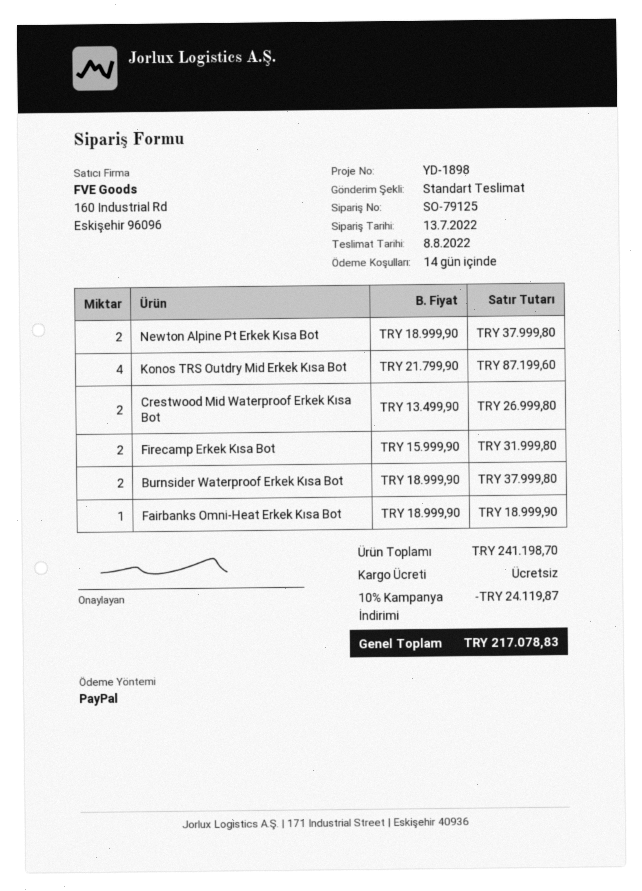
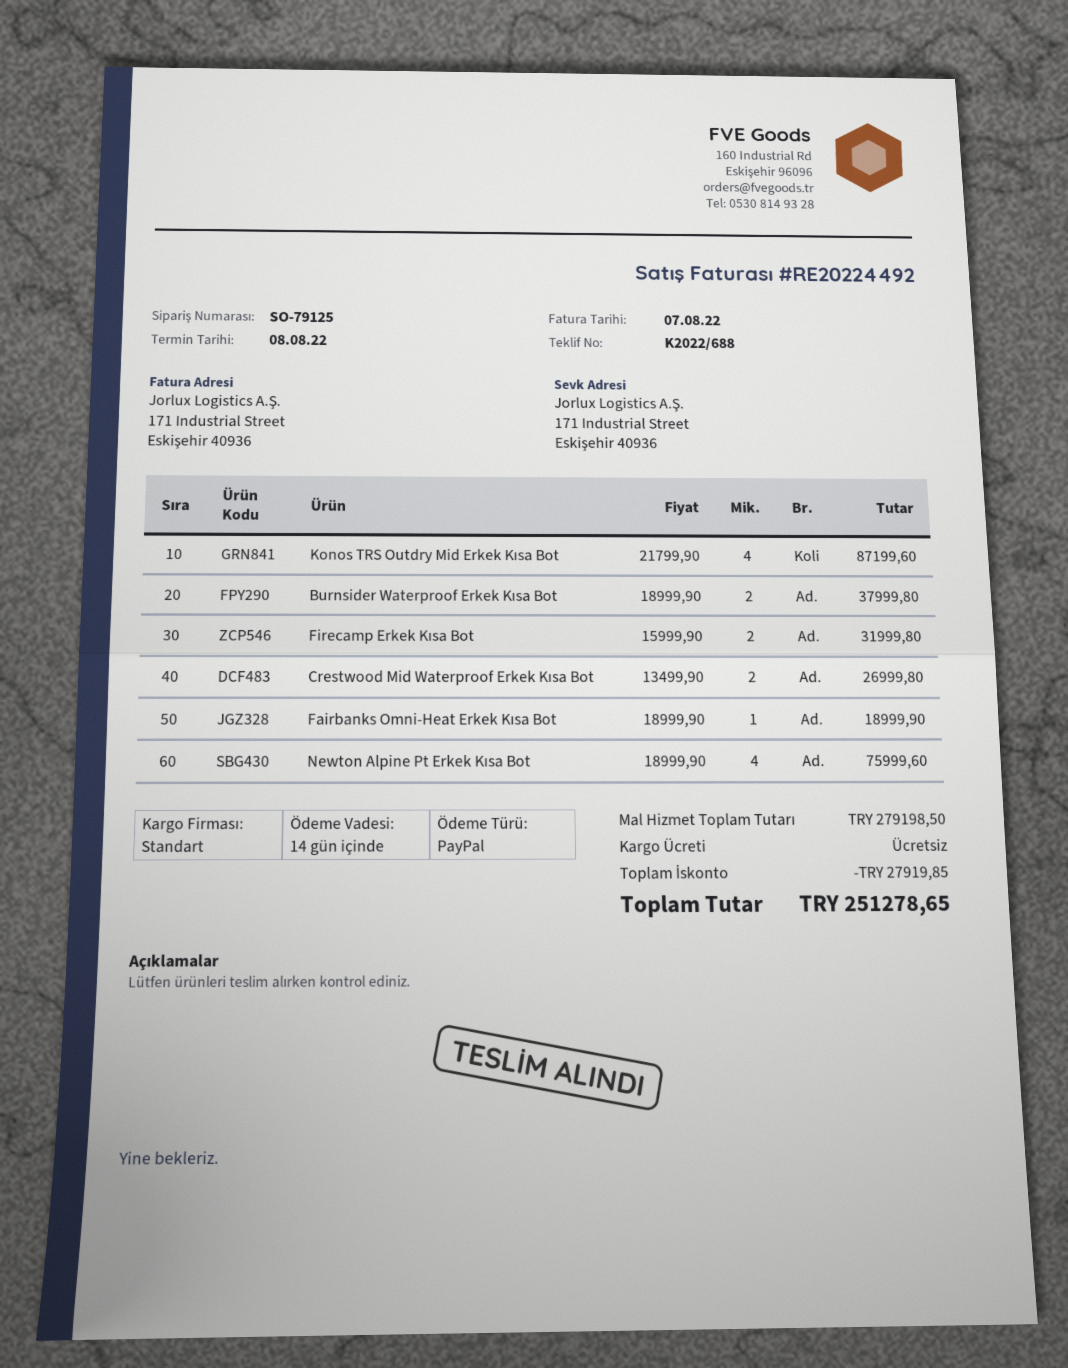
Newton Alpine Pt Erkek Kısa Bot: 2 x 18999.90 = 37999.80 -> 4 x 18999.90 = 75999.60
subtotal: 241198.70 -> 279198.50
discount: 24119.87 -> 27919.85
total: 217078.83 -> 251278.65

